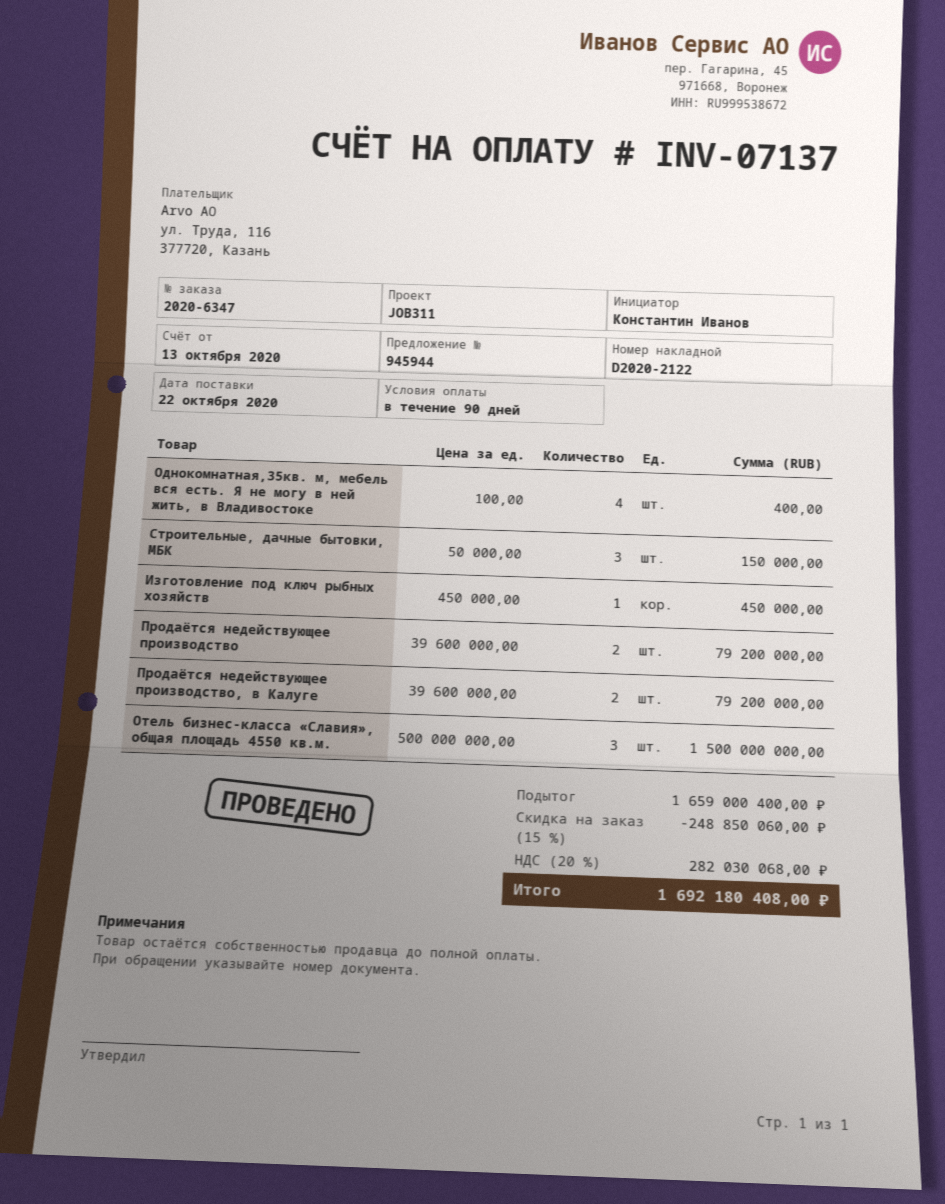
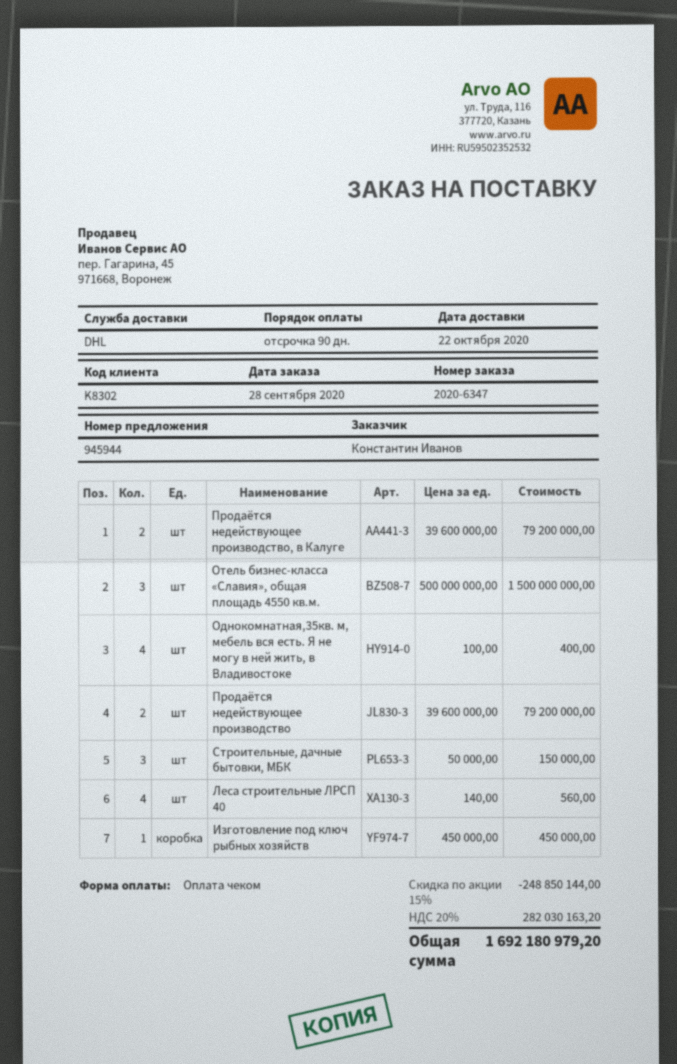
Леса строительные ЛРСП 40: none -> 4 x 140.00 = 560.00
discount: 15% = 248850060.00 -> 15% = 248850144.00
tax: 20% = 282030068.00 -> 20% = 282030163.20
total: 1692180408.00 -> 1692180979.20

